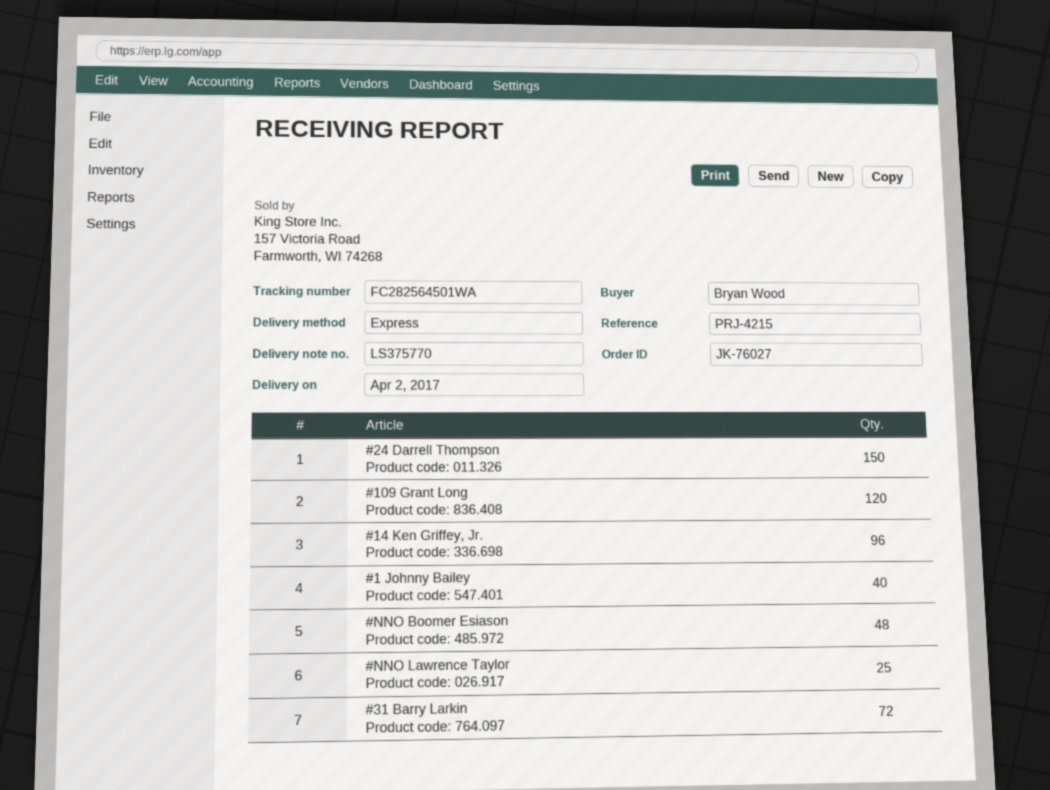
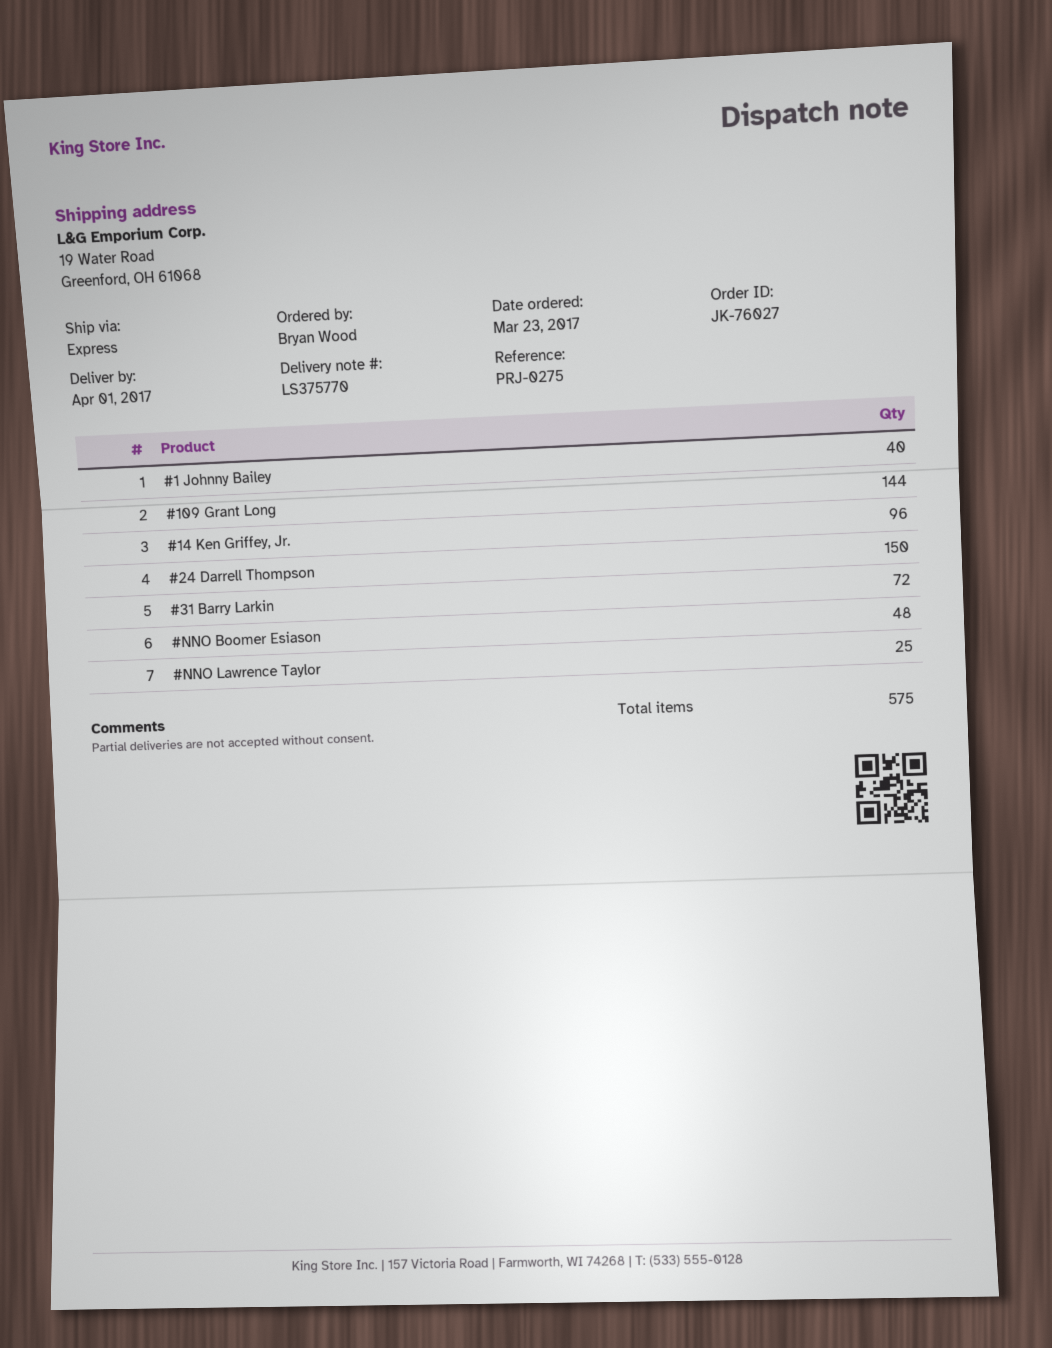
delivery date: 2017-04-02 -> 2017-04-01
reference: PRJ-4215 -> PRJ-0275
#109 Grant Long: 120 -> 144

